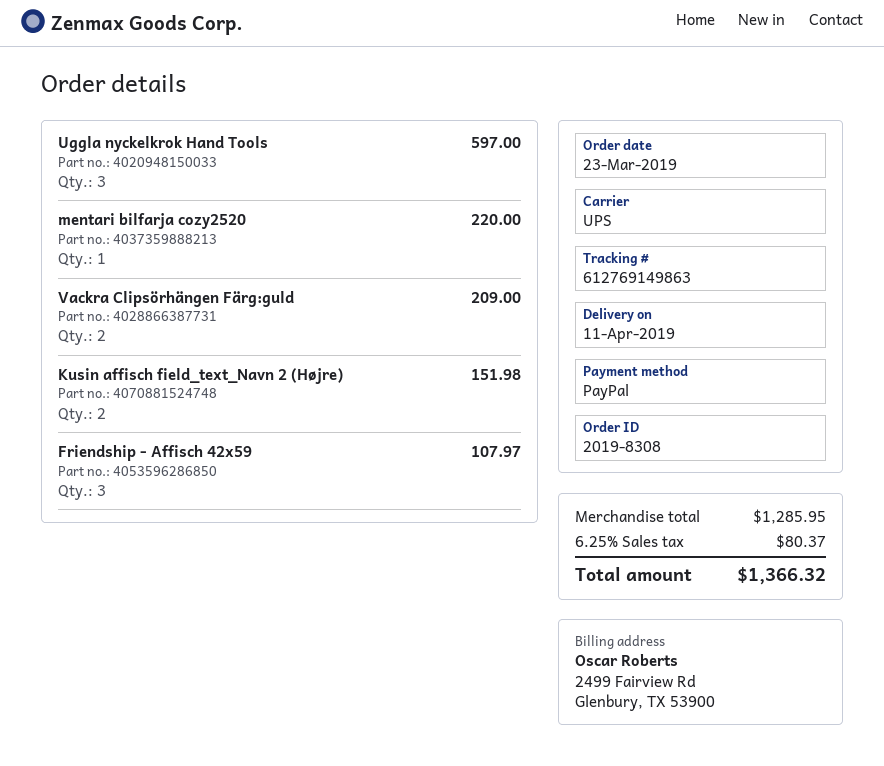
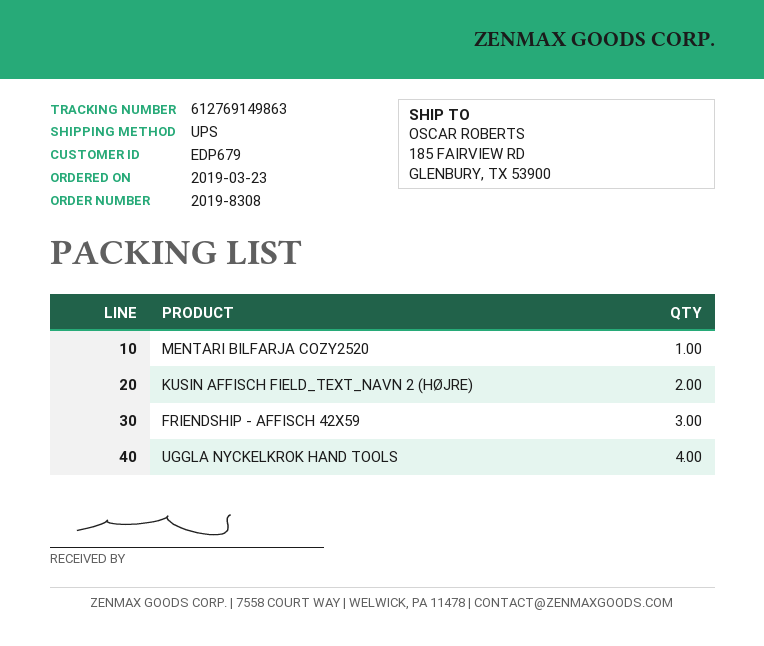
Uggla nyckelkrok Hand Tools: 3 -> 4
Vackra Clipsörhängen Färg:guld: 2 -> none

